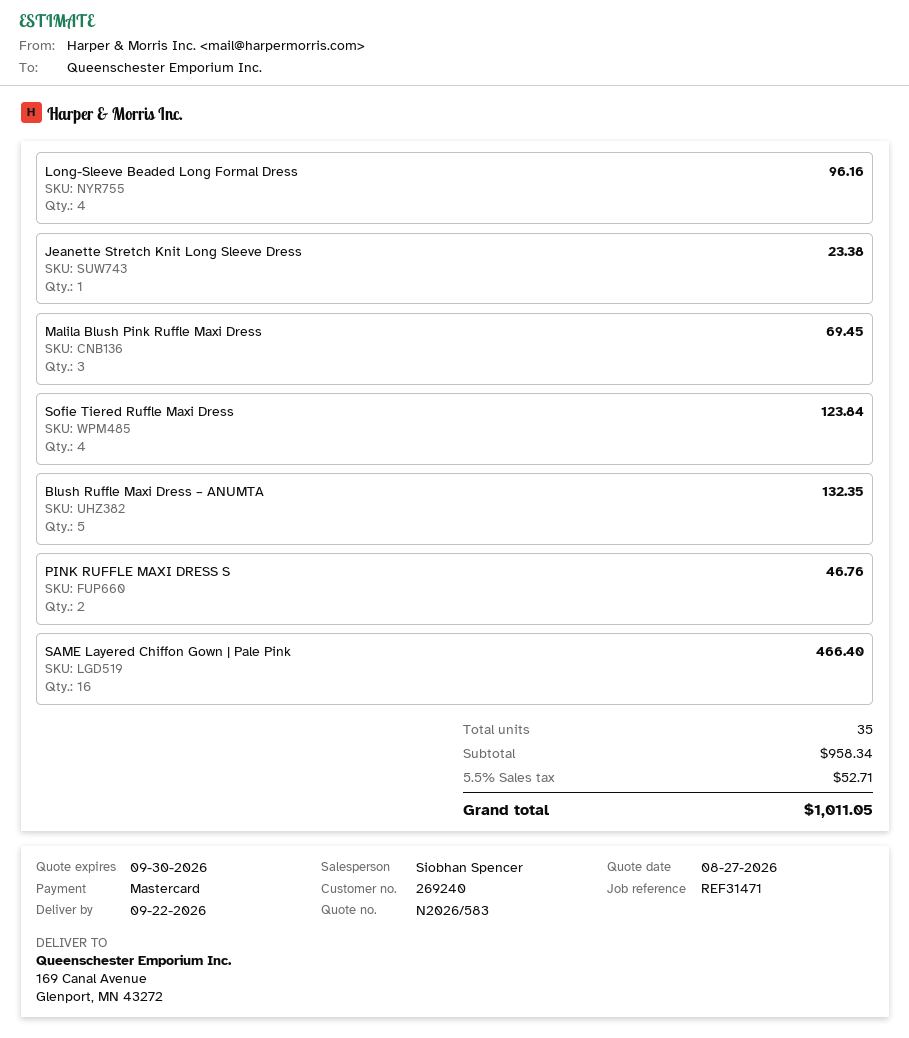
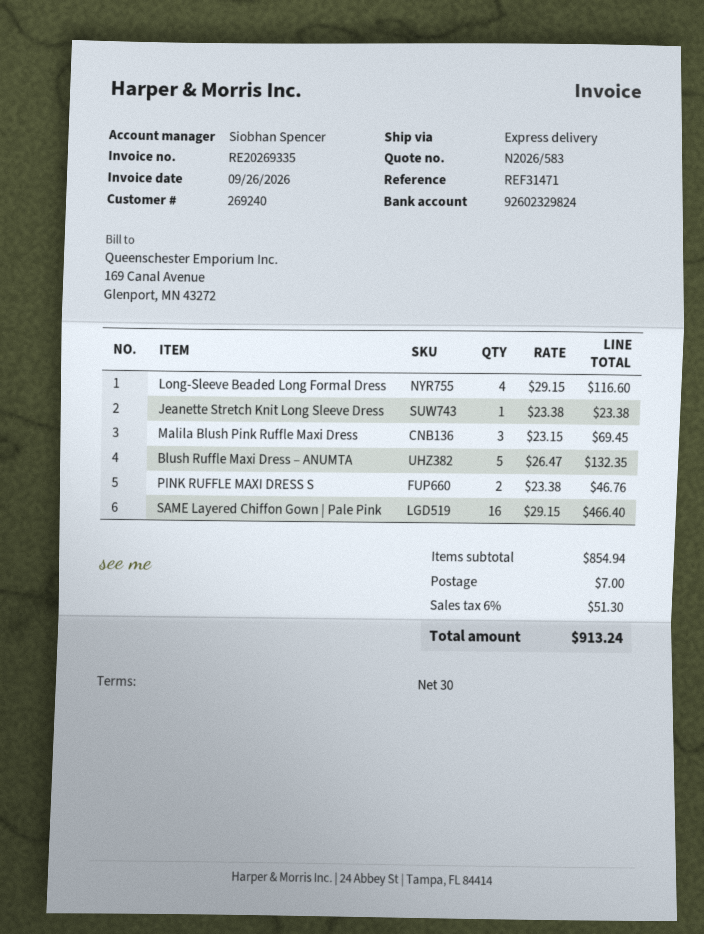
Long-Sleeve Beaded Long Formal Dress: 4 for 96.16 -> 4 for 116.60
Sofie Tiered Ruffle Maxi Dress: 4 for 123.84 -> none
subtotal: 958.34 -> 854.94
shipping: none -> 7.00
tax: 5.5% = 52.71 -> 6% = 51.30
total: 1011.05 -> 913.24

